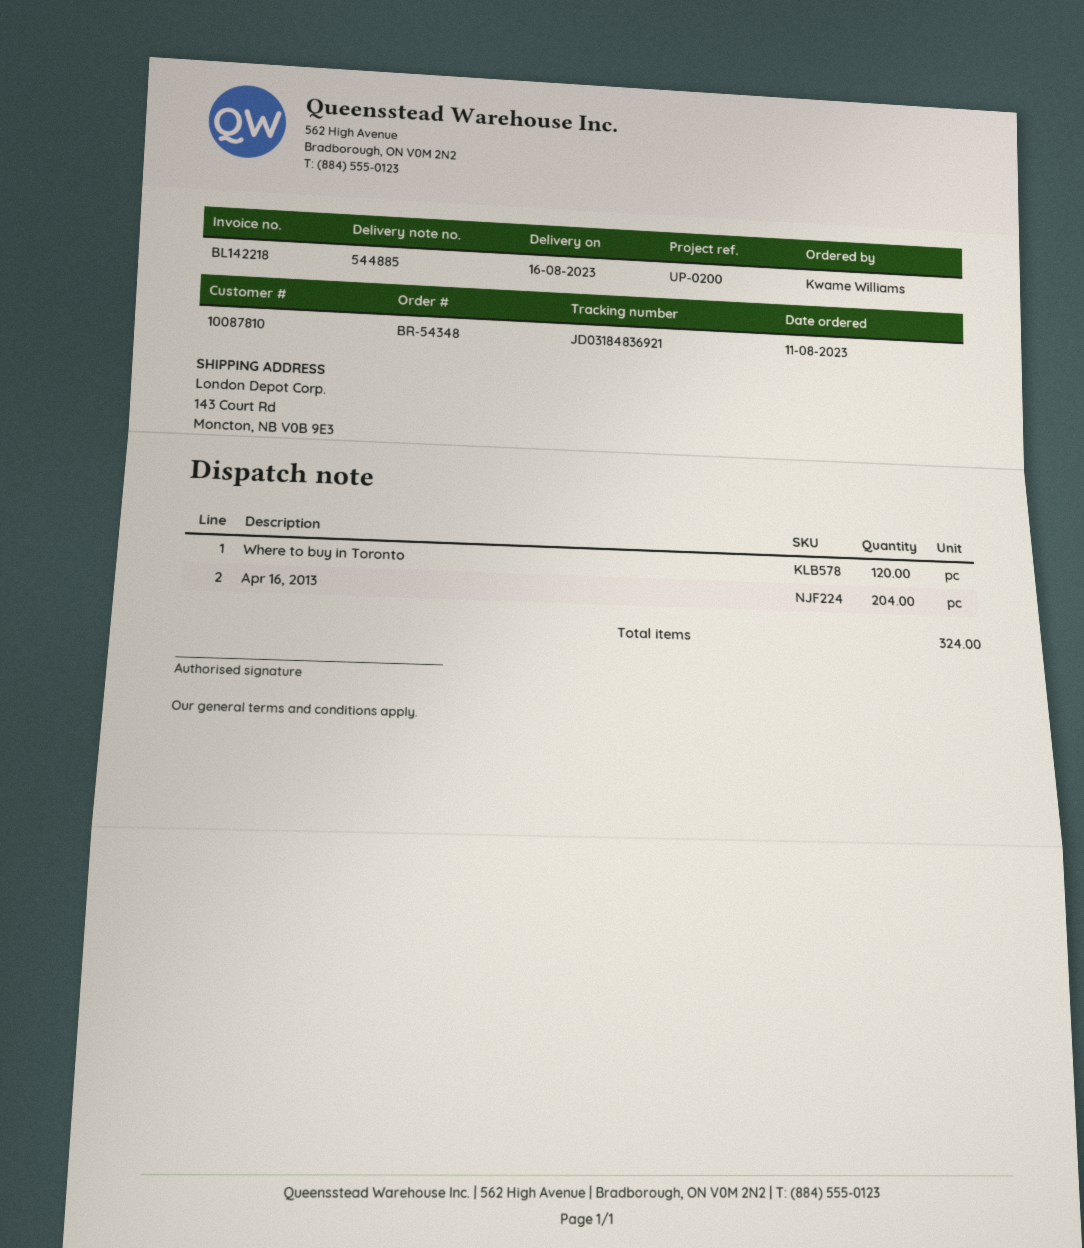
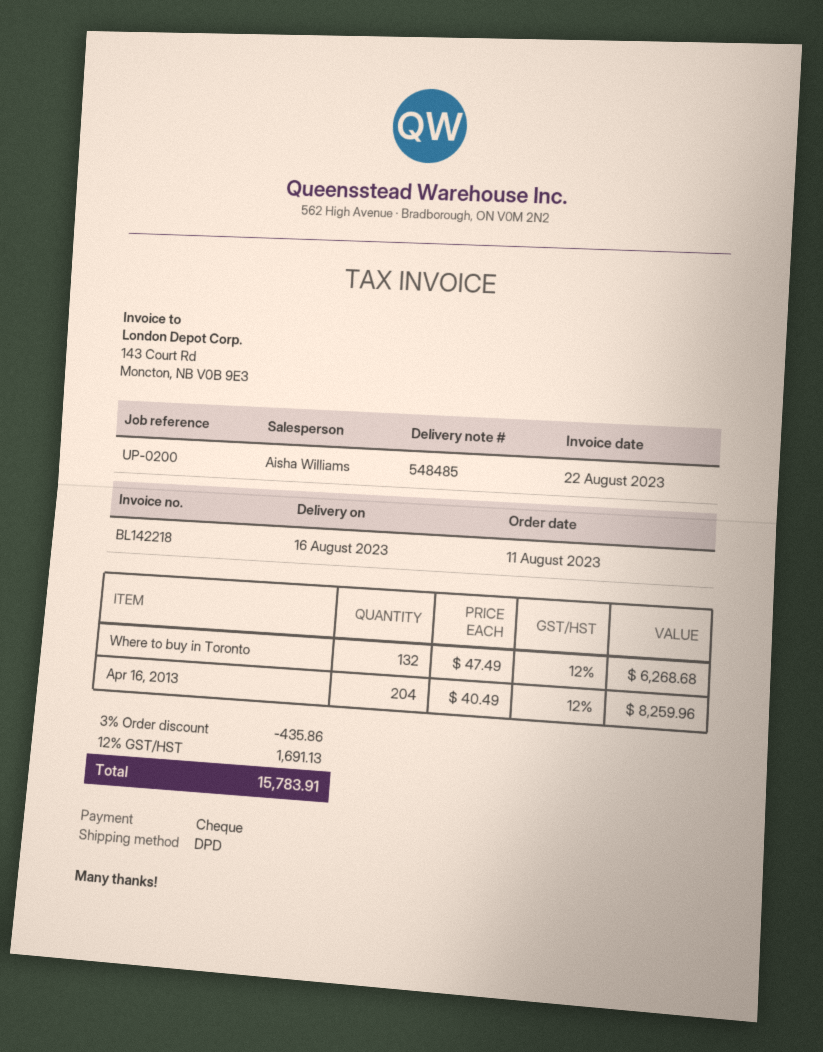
delivery note number: 544885 -> 548485
Where to buy in Toronto: 120 -> 132

